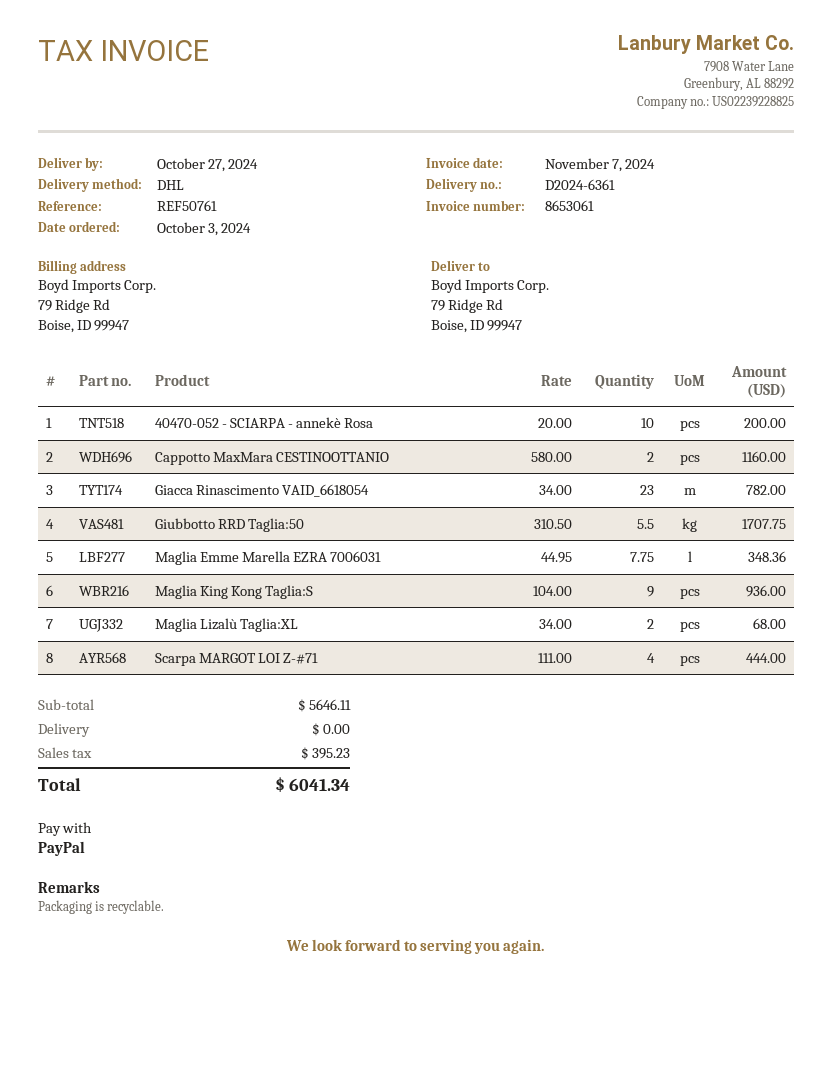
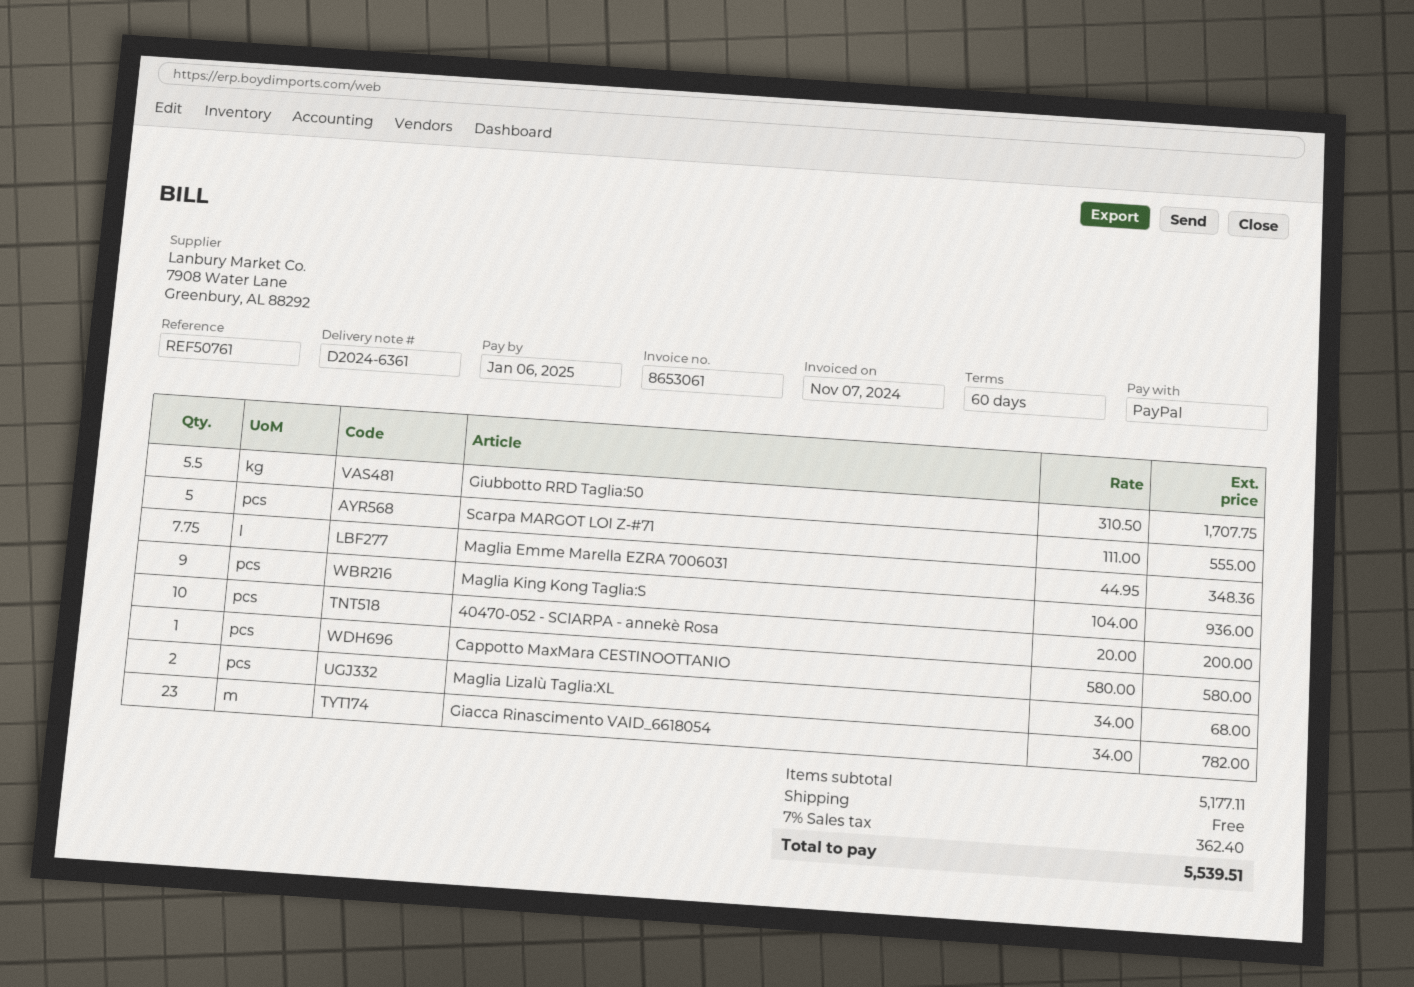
Cappotto MaxMara CESTINOOTTANIO: 2 x 580.00 = 1160.00 -> 1 x 580.00 = 580.00
Scarpa MARGOT LOI Z-#71: 4 x 111.00 = 444.00 -> 5 x 111.00 = 555.00
subtotal: 5646.11 -> 5177.11
tax: 395.23 -> 362.40
total: 6041.34 -> 5539.51

